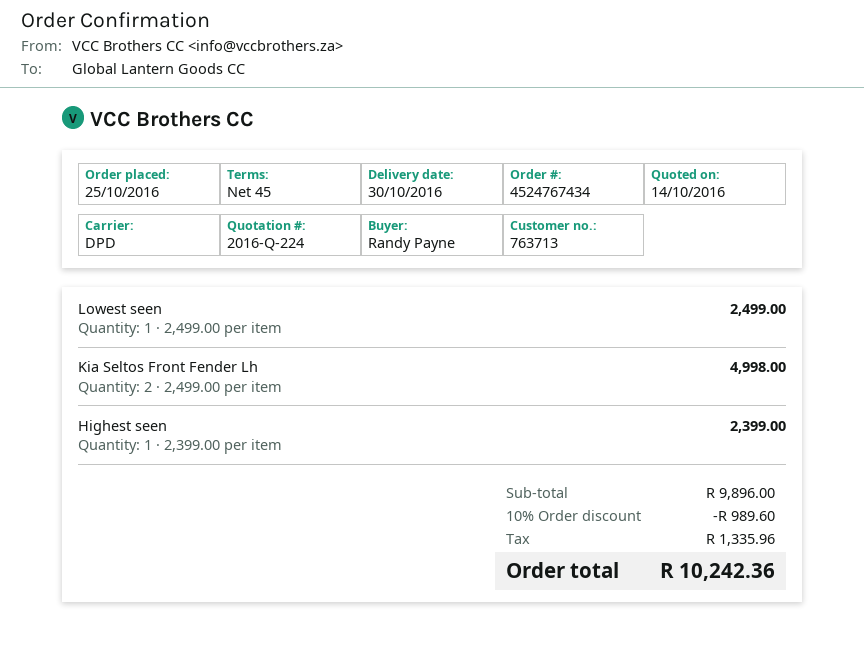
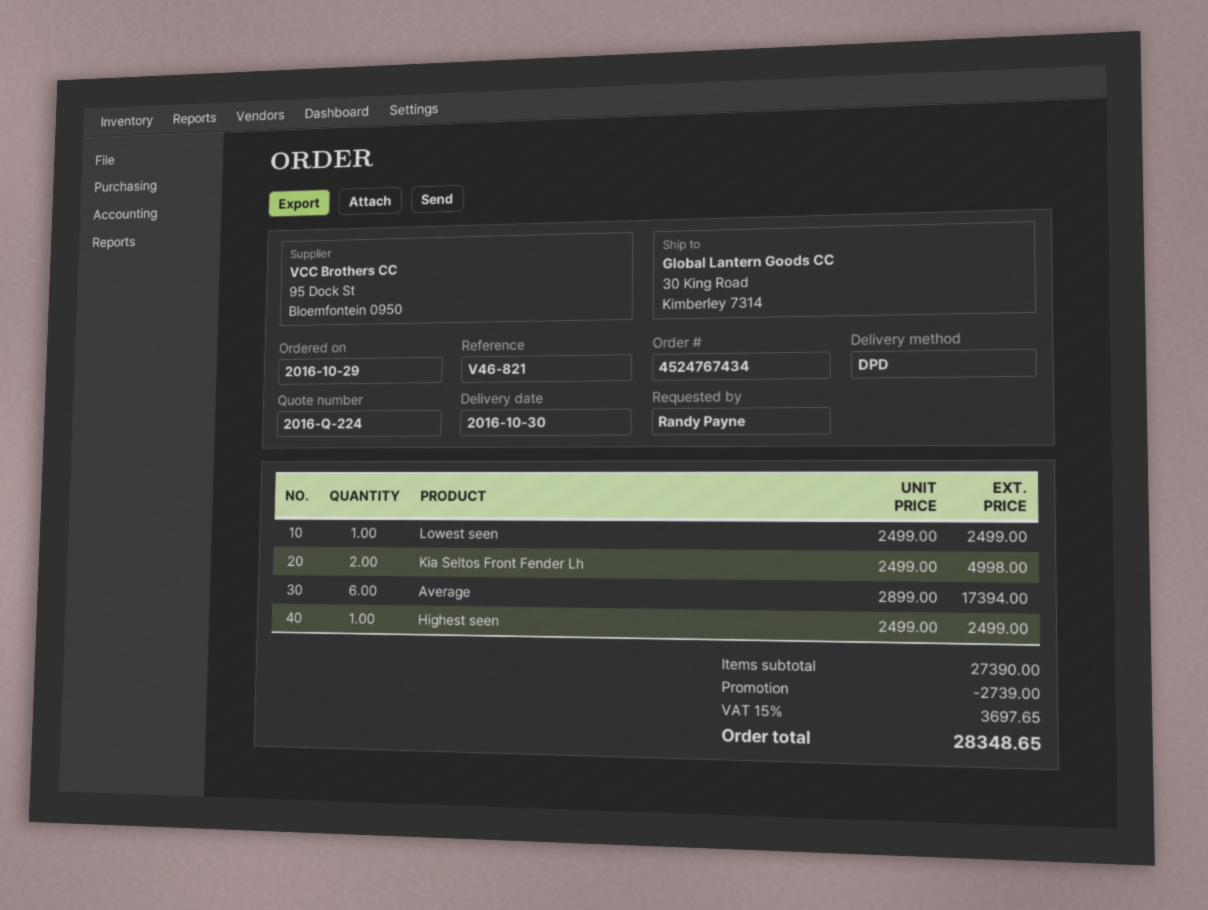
order date: 2016-10-25 -> 2016-10-29
Highest seen: 1 x 2399.00 = 2399.00 -> 1 x 2499.00 = 2499.00
Average: none -> 6 x 2899.00 = 17394.00
subtotal: 9896.00 -> 27390.00
discount: 989.60 -> 2739.00
tax: 1335.96 -> 3697.65
total: 10242.36 -> 28348.65

